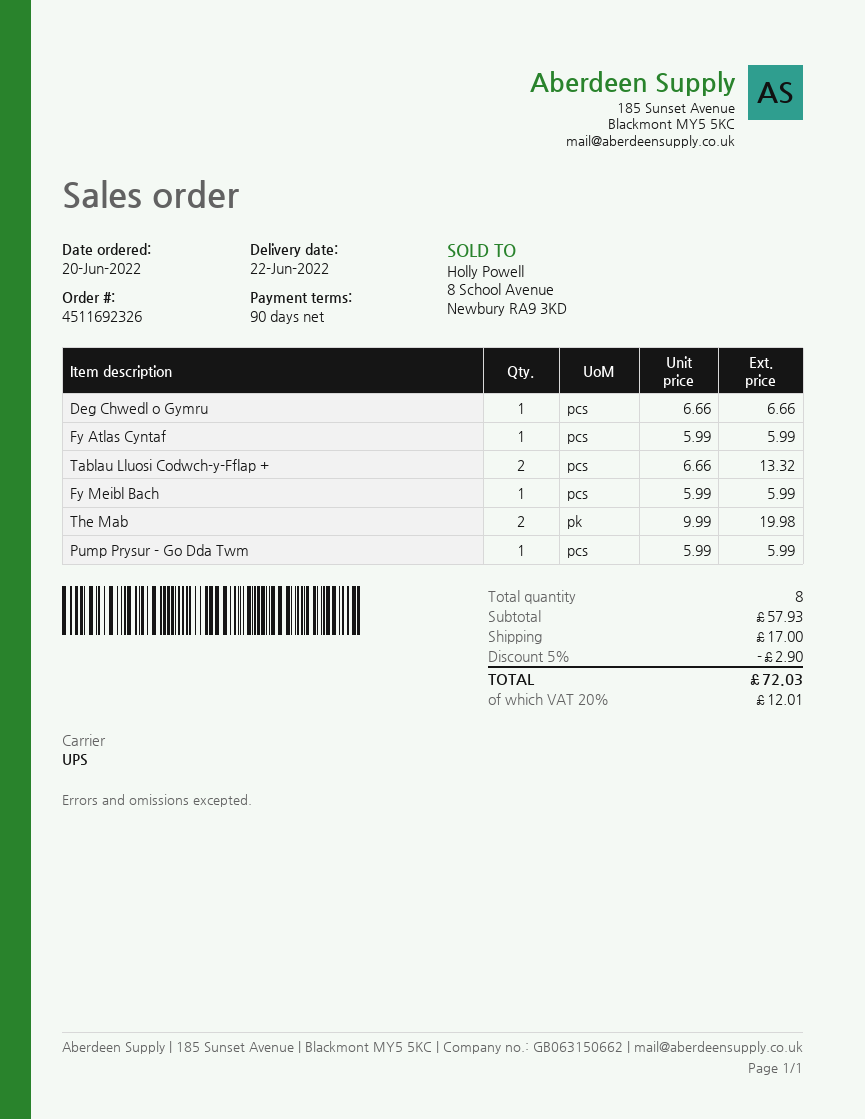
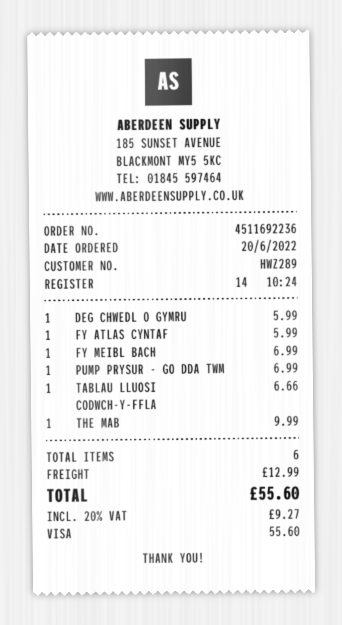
order number: 4511692326 -> 4511692236
Deg Chwedl o Gymru: 1 x 6.66 = 6.66 -> 1 x 5.99 = 5.99
Tablau Lluosi Codwch-y-Fflap +: 2 x 6.66 = 13.32 -> 1 x 6.66 = 6.66
Fy Meibl Bach: 1 x 5.99 = 5.99 -> 1 x 6.99 = 6.99
The Mab: 2 x 9.99 = 19.98 -> 1 x 9.99 = 9.99
Pump Prysur - Go Dda Twm: 1 x 5.99 = 5.99 -> 1 x 6.99 = 6.99
total quantity: 8 -> 6
discount: 5% = 2.90 -> none
shipping: 17.00 -> 12.99
tax: 20% = 12.01 -> 20% = 9.27
total: 72.03 -> 55.60

